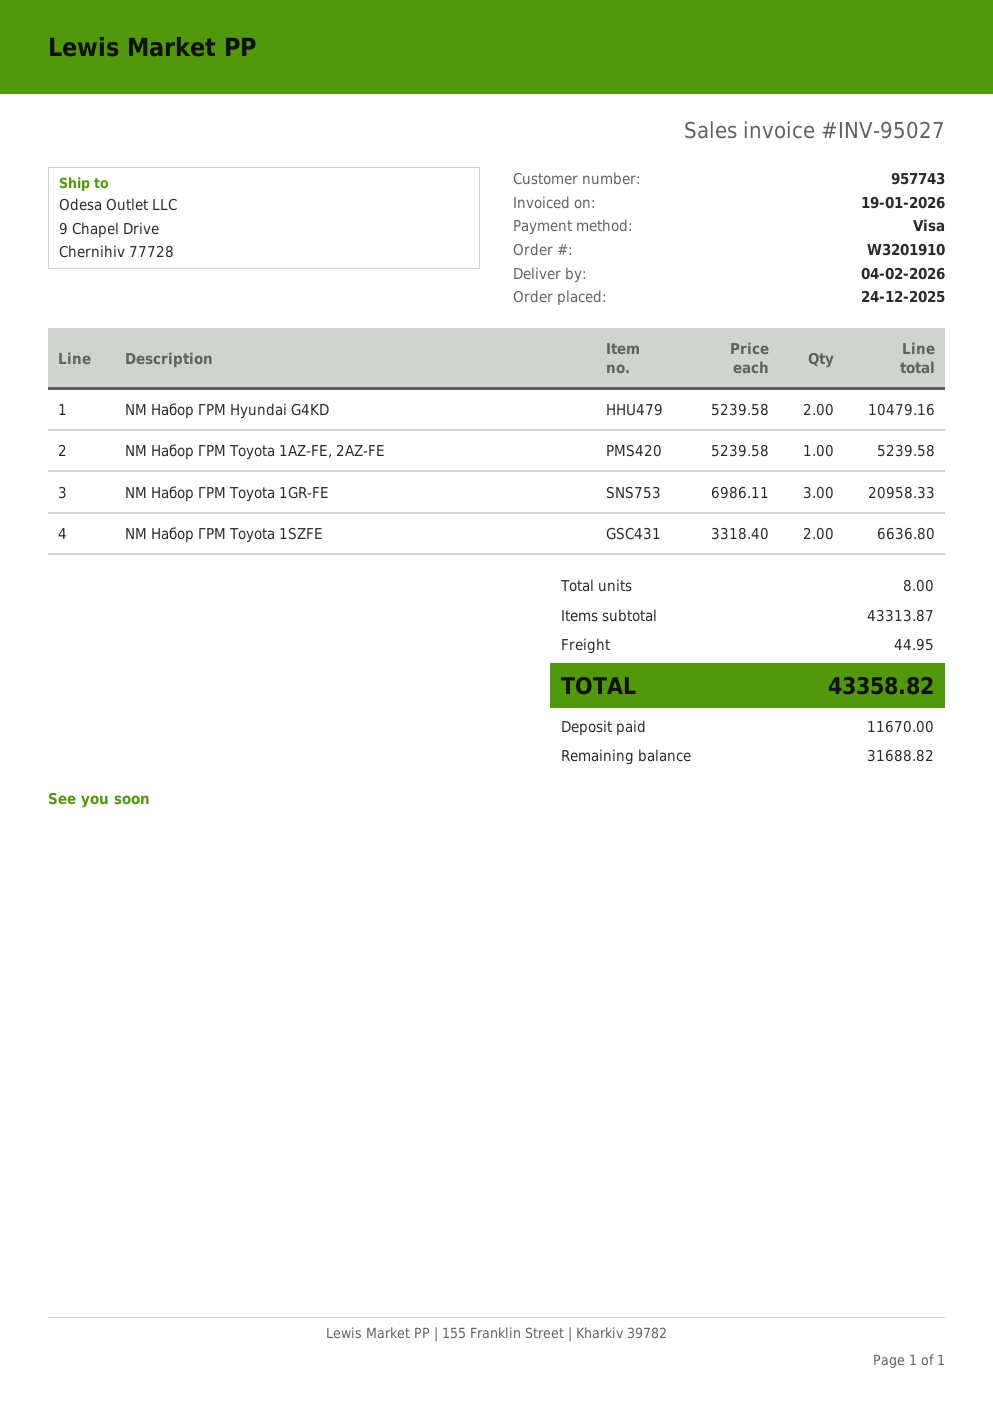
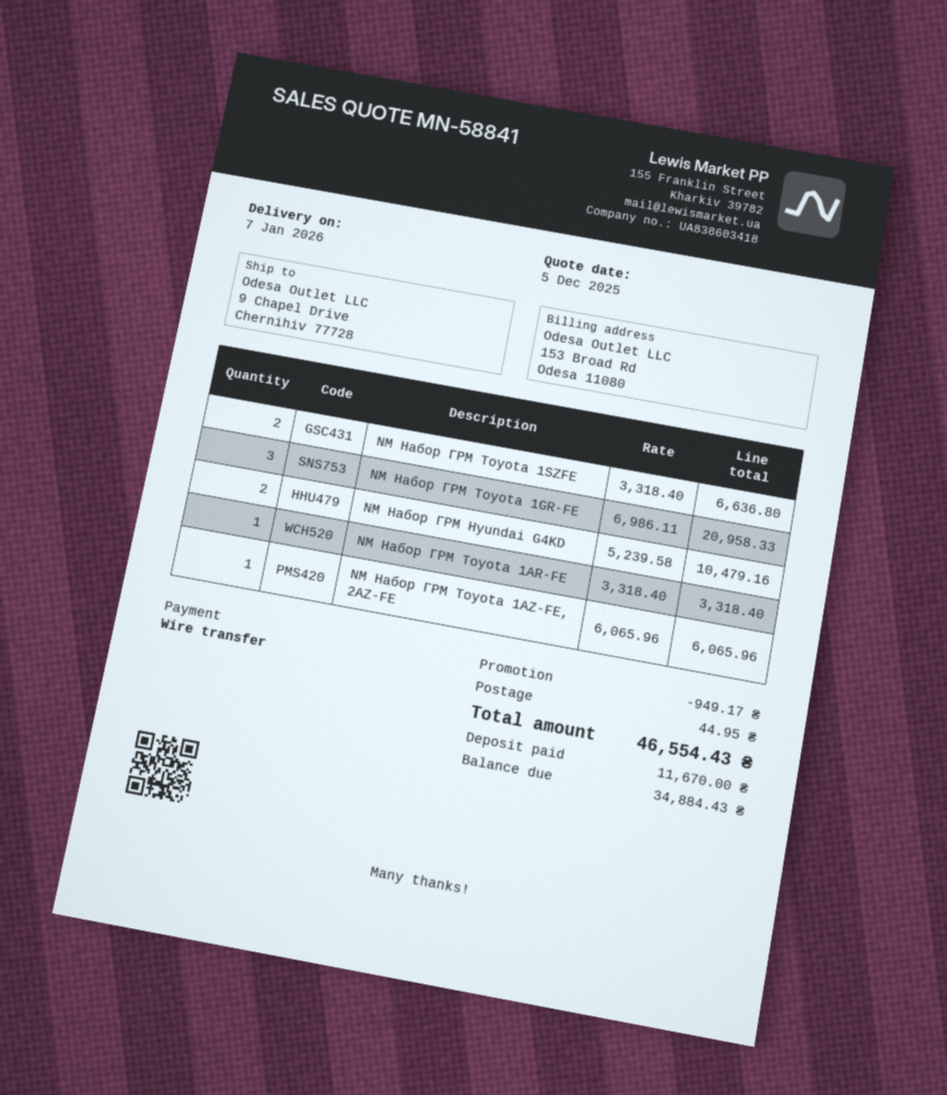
delivery date: 2026-02-04 -> 2026-01-07
payment method: Visa -> bank transfer
NM Набор ГРМ Toyota 1AZ-FE, 2AZ-FE: 1 x 5239.58 = 5239.58 -> 1 x 6065.96 = 6065.96
NM Набор ГРМ Toyota 1AR-FE: none -> 1 x 3318.40 = 3318.40
discount: none -> 949.17
total: 43358.82 -> 46554.43
balance: 31688.82 -> 34884.43

